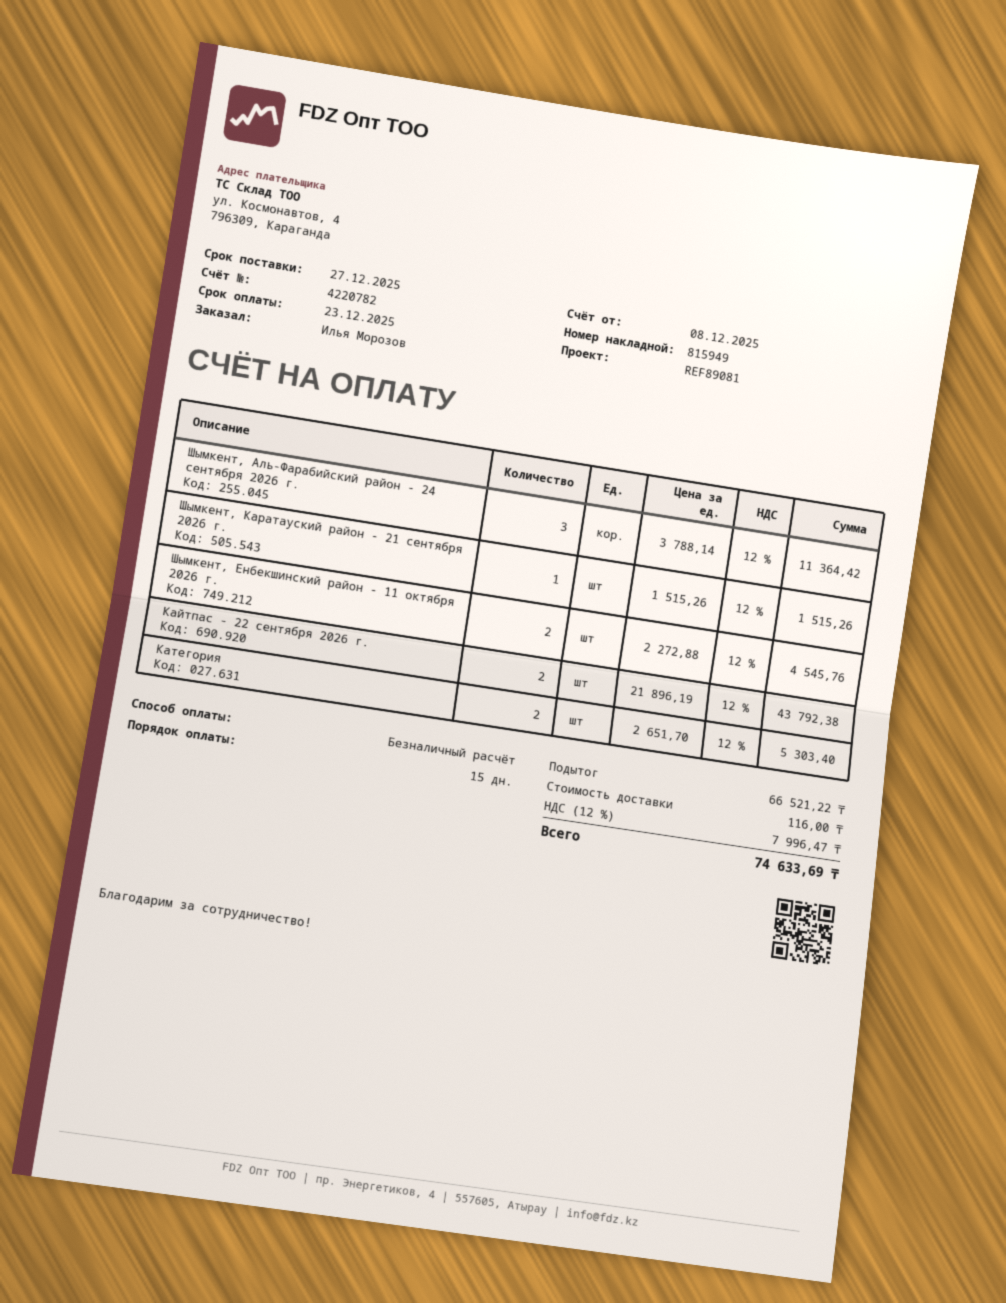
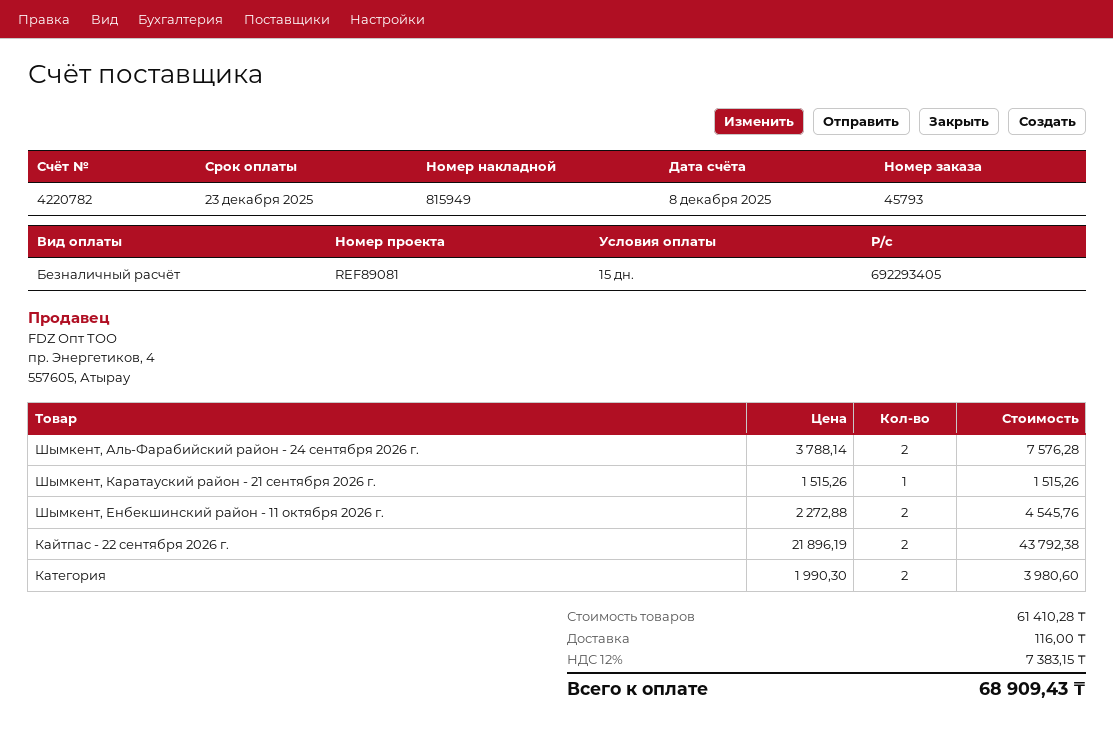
Шымкент, Аль-Фарабийский район - 24 сентября 2026 г.: 3 x 3788.14 = 11364.42 -> 2 x 3788.14 = 7576.28
Категория: 2 x 2651.70 = 5303.40 -> 2 x 1990.30 = 3980.60
subtotal: 66521.22 -> 61410.28
tax: 12% = 7996.47 -> 12% = 7383.15
total: 74633.69 -> 68909.43

